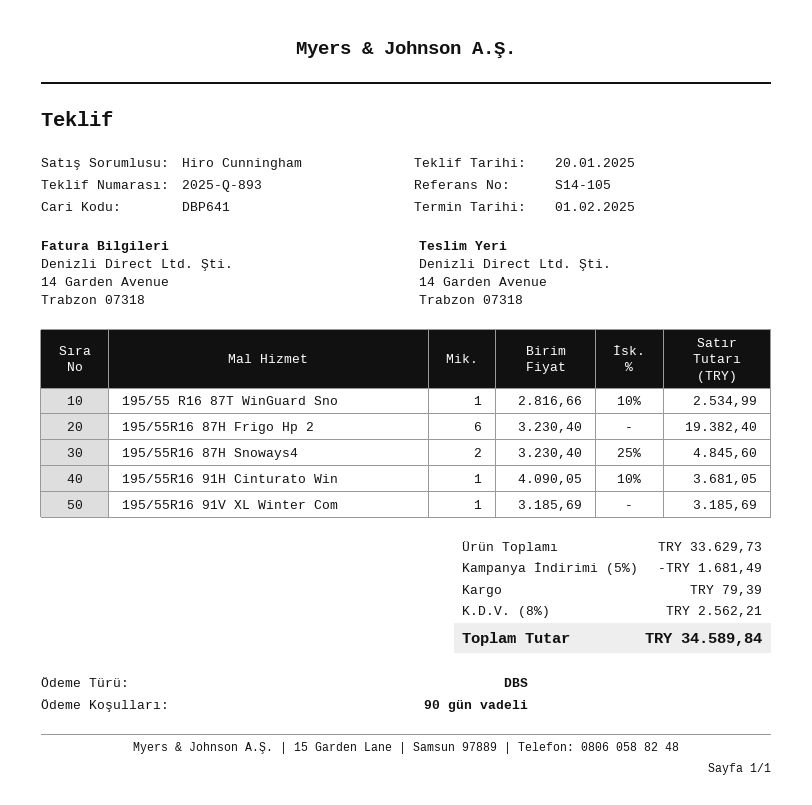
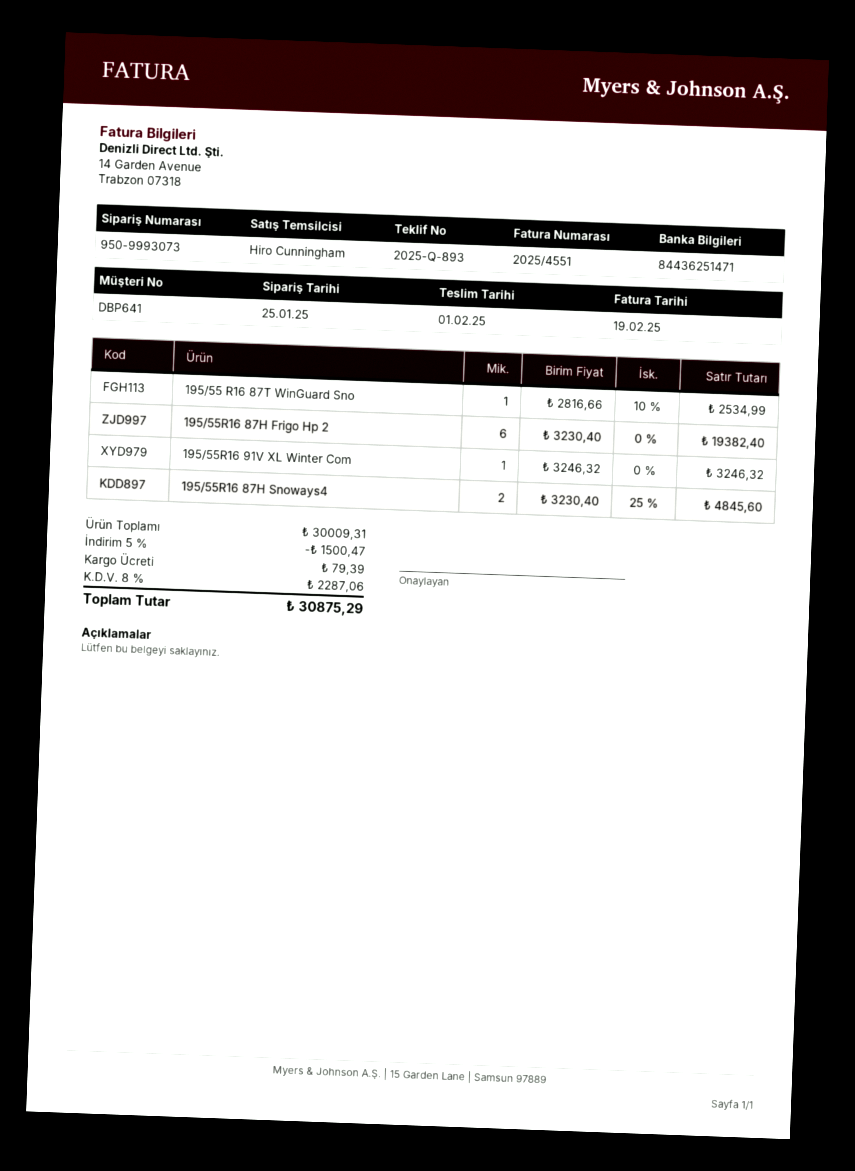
195/55R16 91H Cinturato Win: 1 x 4090.05 - 10% = 3681.05 -> none
195/55R16 91V XL Winter Com: 1 x 3185.69 = 3185.69 -> 1 x 3246.32 = 3246.32
subtotal: 33629.73 -> 30009.31
discount: 5% = 1681.49 -> 5% = 1500.47
tax: 8% = 2562.21 -> 8% = 2287.06
total: 34589.84 -> 30875.29

